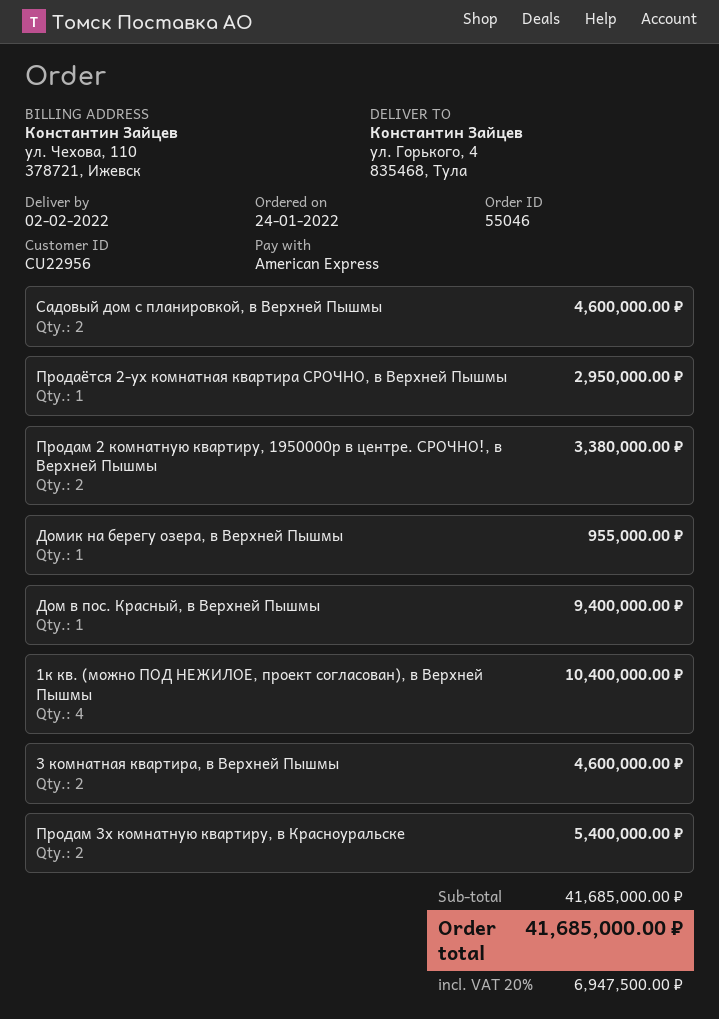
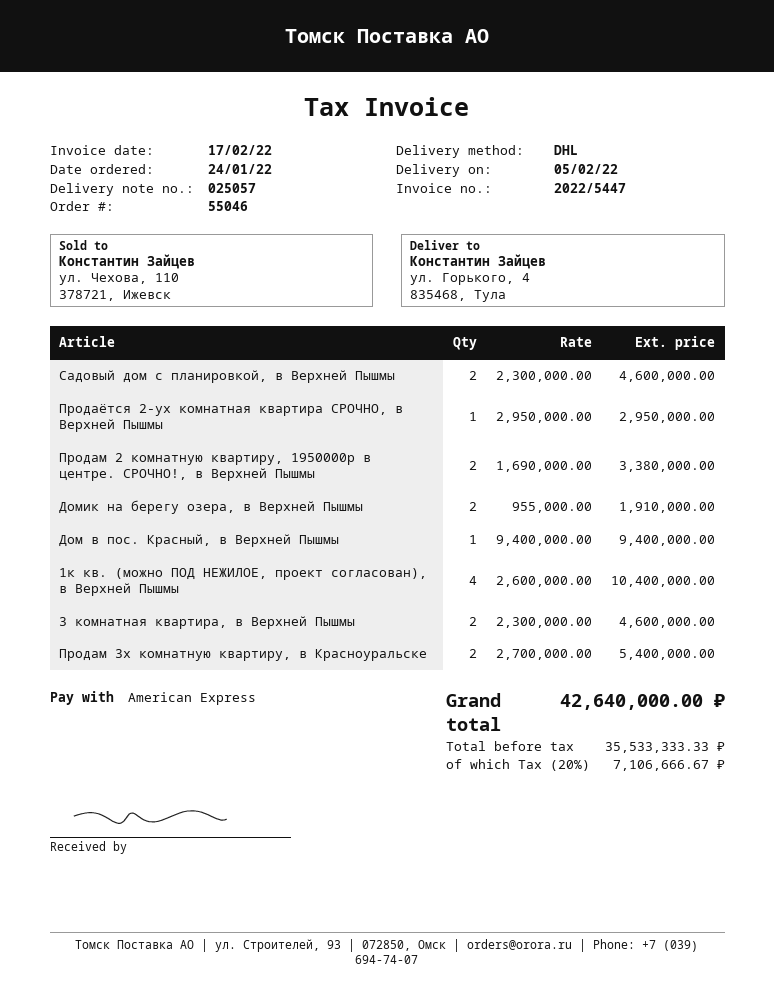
delivery date: 2022-02-02 -> 2022-02-05
Домик на берегу озера, в Верхней Пышмы: 1 for 955000.00 -> 2 for 1910000.00
tax: 20% = 6947500.00 -> 20% = 7106666.67
total: 41685000.00 -> 42640000.00

